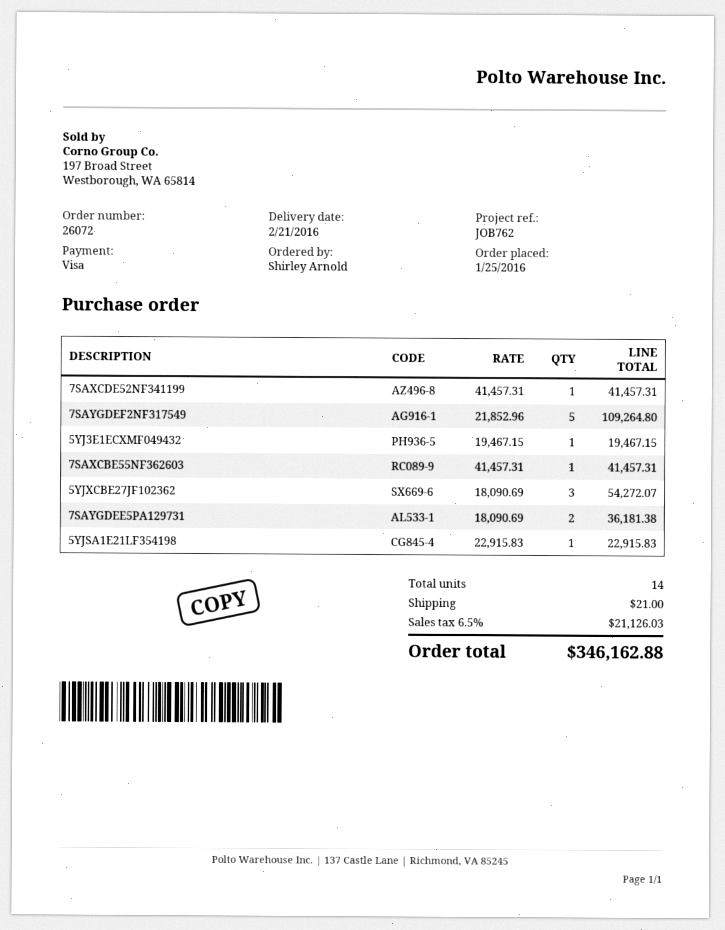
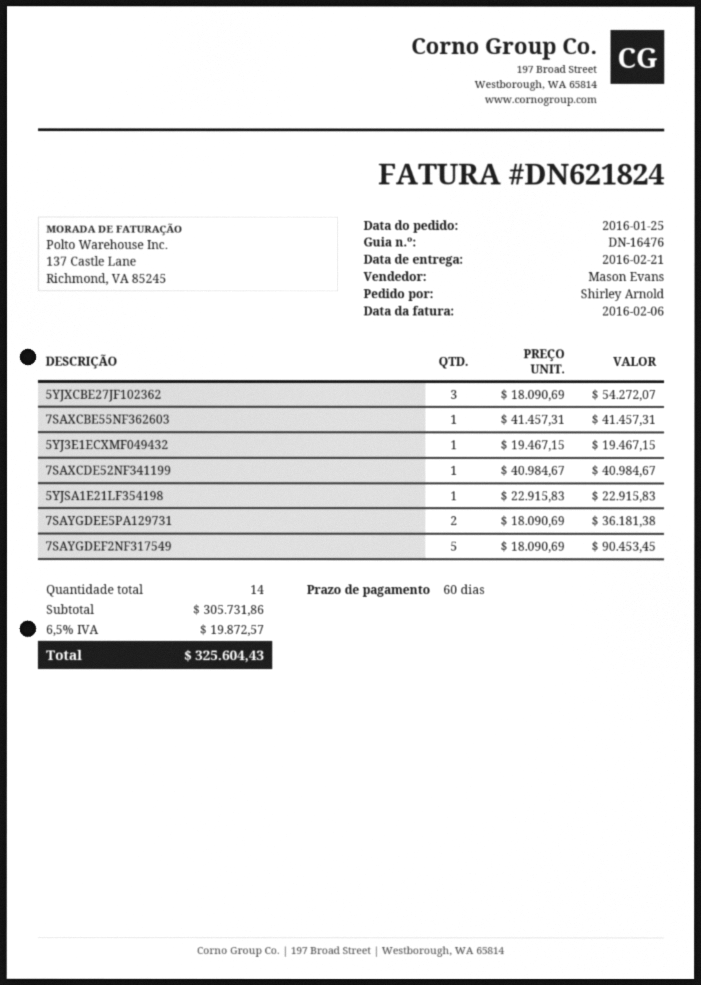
7SAXCDE52NF341199: 1 x 41457.31 = 41457.31 -> 1 x 40984.67 = 40984.67
7SAYGDEF2NF317549: 5 x 21852.96 = 109264.80 -> 5 x 18090.69 = 90453.45
shipping: 21.00 -> none
tax: 6.5% = 21126.03 -> 6.5% = 19872.57
total: 346162.88 -> 325604.43

